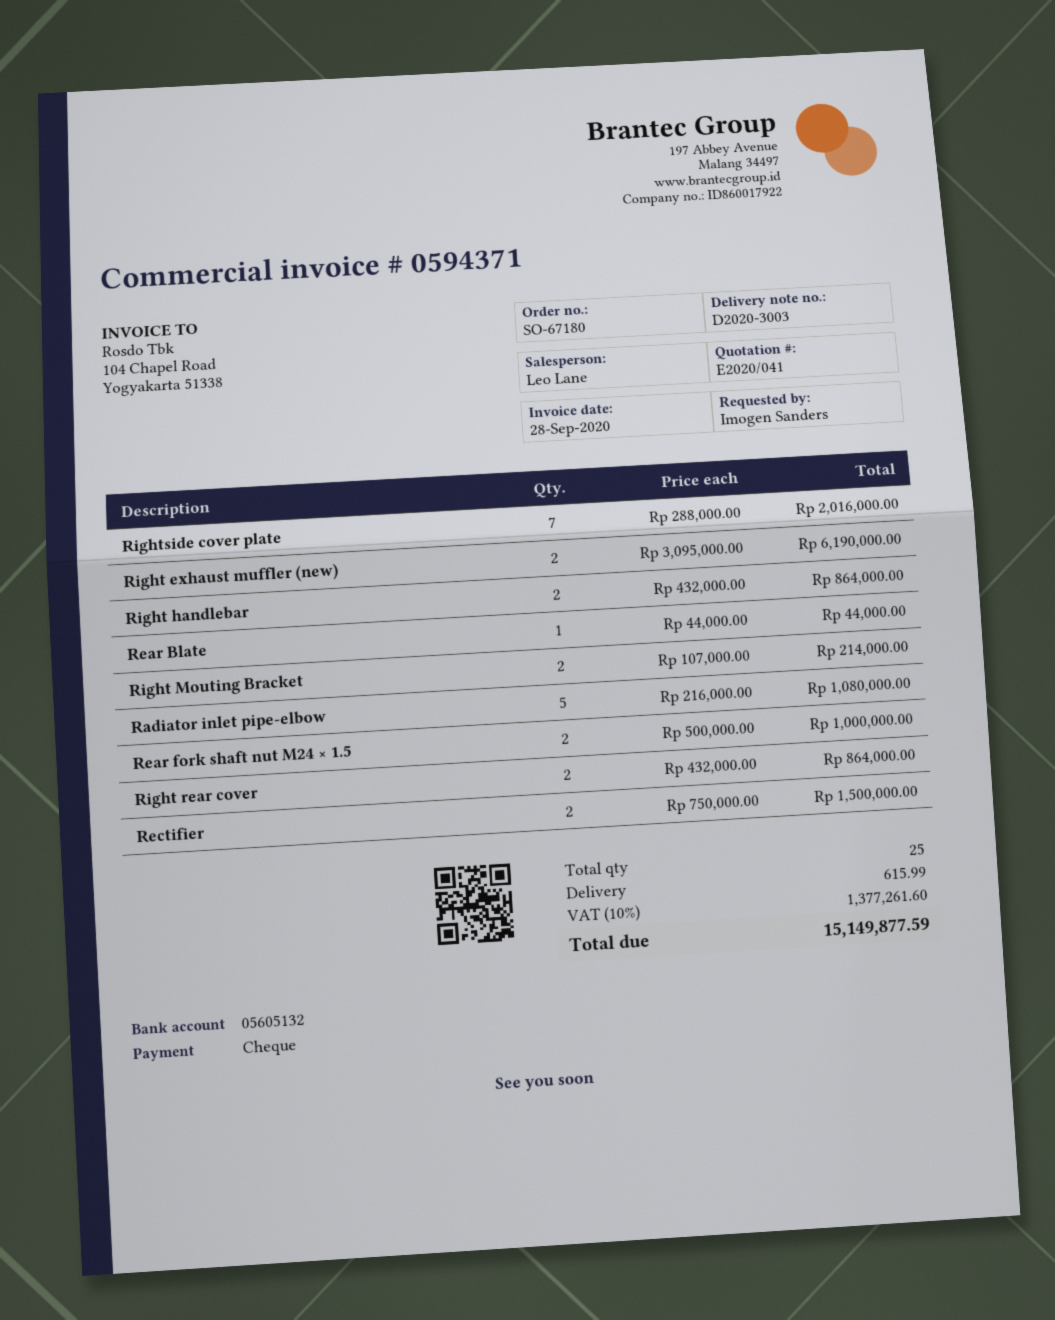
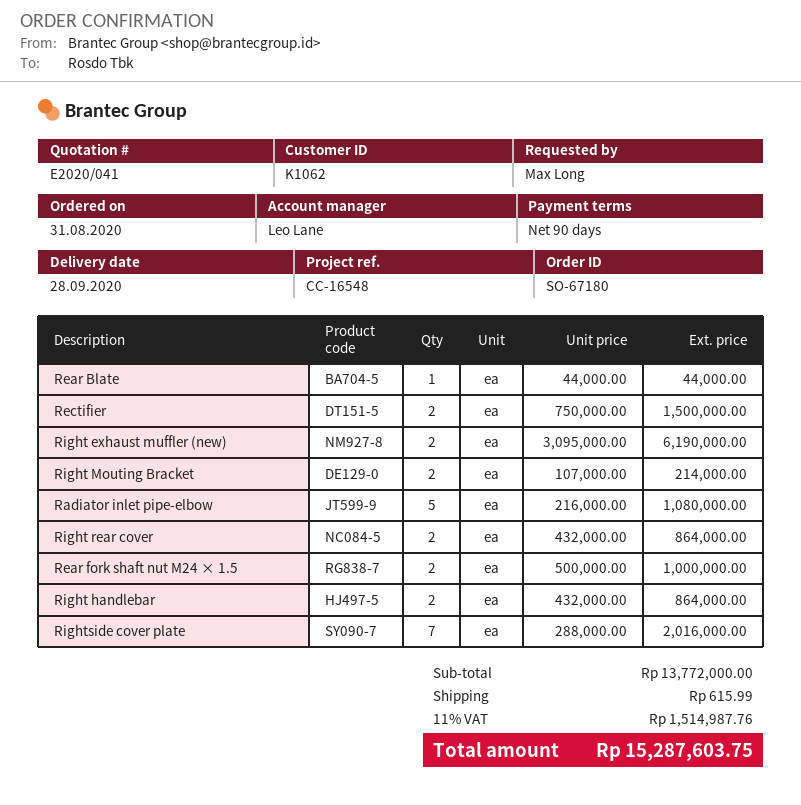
ordered by: Imogen Sanders -> Max Long
tax: 10% = 1377261.60 -> 11% = 1514987.76
total: 15149877.59 -> 15287603.75

